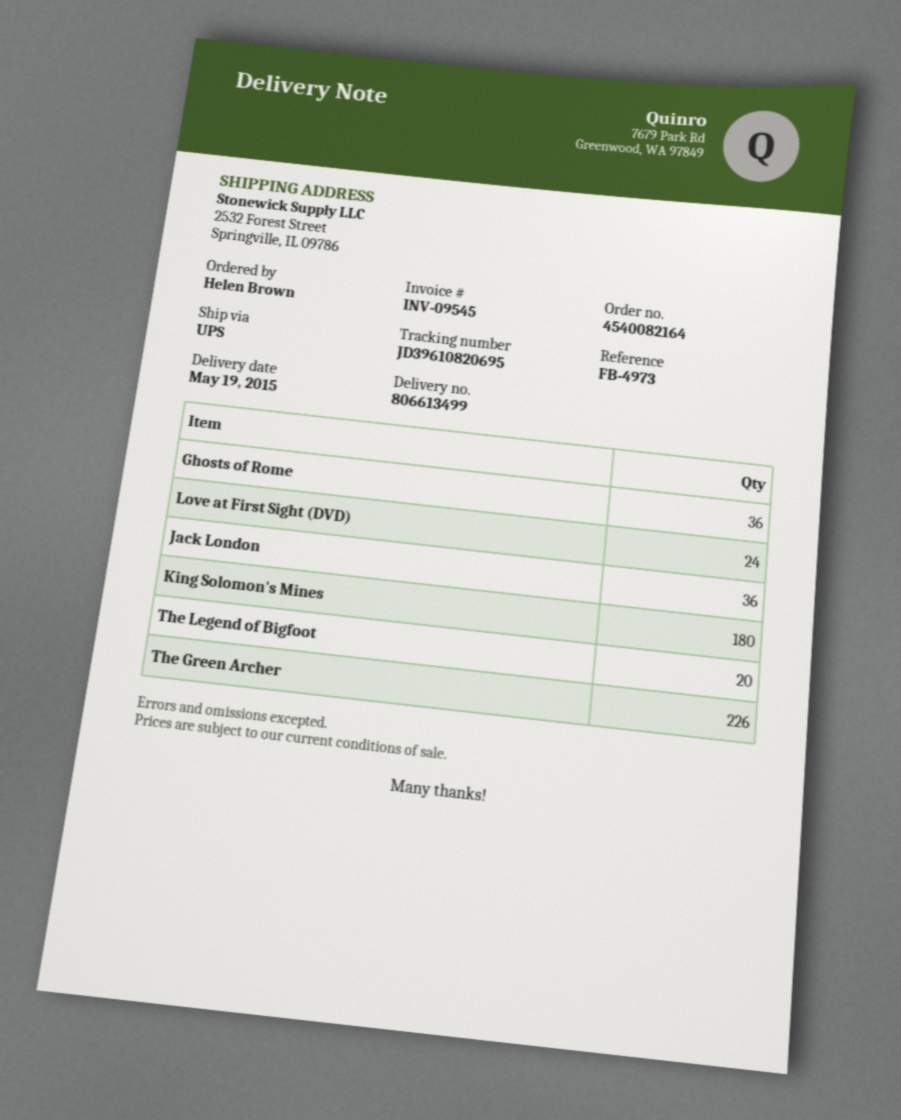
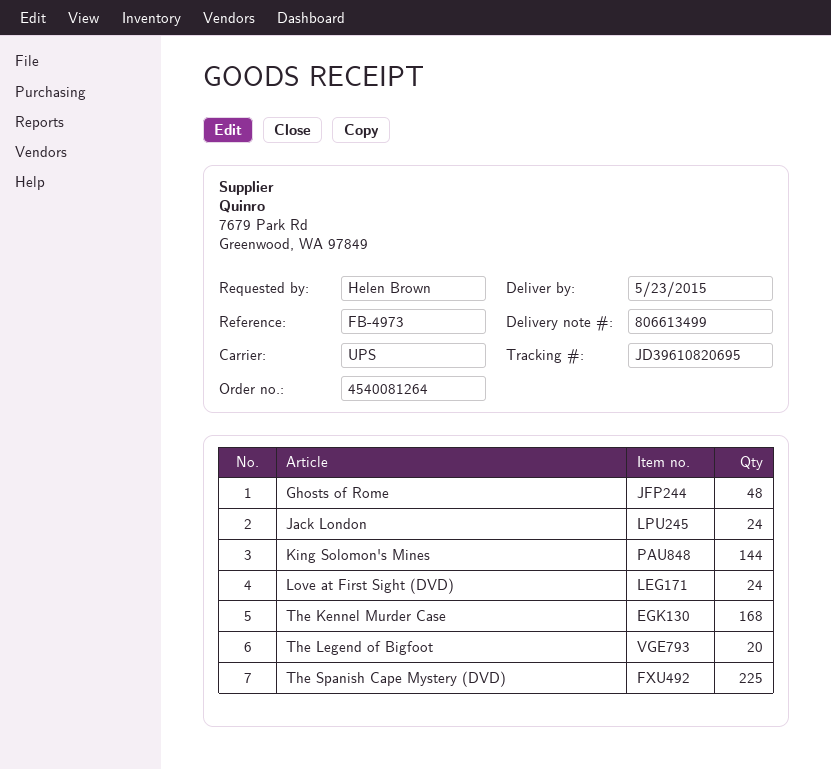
order number: 4540082164 -> 4540081264
delivery date: 2015-05-19 -> 2015-05-23
Ghosts of Rome: 36 -> 48
Jack London: 36 -> 24
King Solomon's Mines: 180 -> 144
The Green Archer: 226 -> none
The Kennel Murder Case: none -> 168
The Spanish Cape Mystery (DVD): none -> 225

